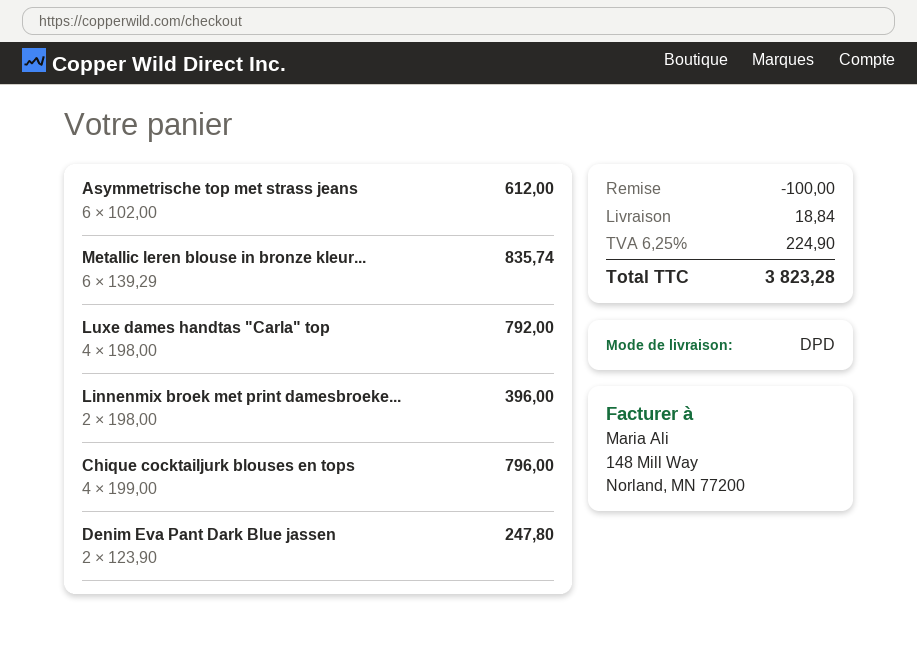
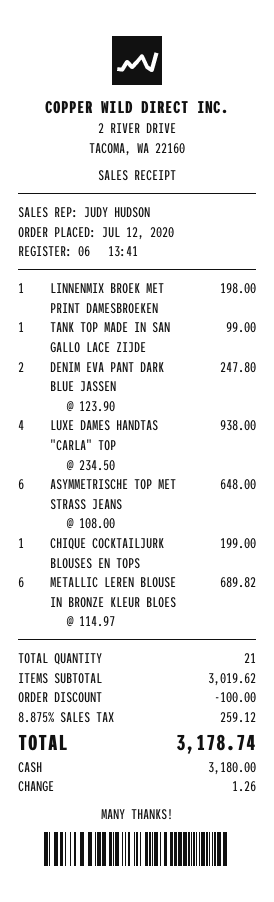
Asymmetrische top met strass jeans: 6 x 102.00 = 612.00 -> 6 x 108.00 = 648.00
Metallic leren blouse in bronze kleur...: 6 x 139.29 = 835.74 -> 6 x 114.97 = 689.82
Luxe dames handtas "Carla" top: 4 x 198.00 = 792.00 -> 4 x 234.50 = 938.00
Linnenmix broek met print damesbroeke...: 2 x 198.00 = 396.00 -> 1 x 198.00 = 198.00
Chique cocktailjurk blouses en tops: 4 x 199.00 = 796.00 -> 1 x 199.00 = 199.00
TANK TOP MADE IN SAN GALLO LACE ZIJDE: none -> 1 x 99.00 = 99.00
shipping: 18.84 -> none
tax: 6.25% = 224.90 -> 8.875% = 259.12
total: 3823.28 -> 3178.74

